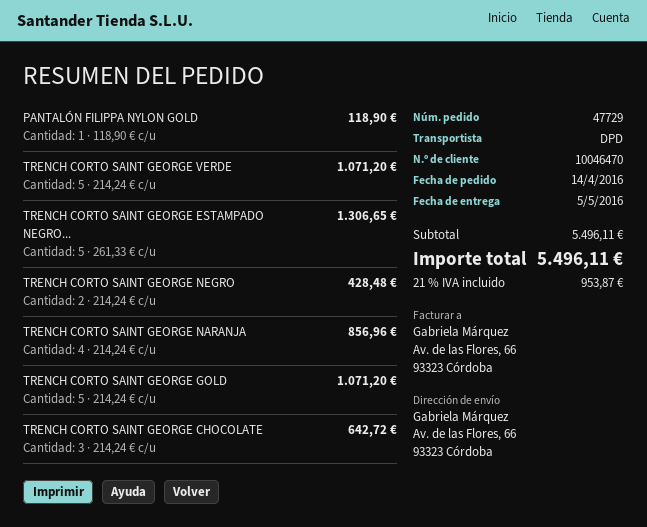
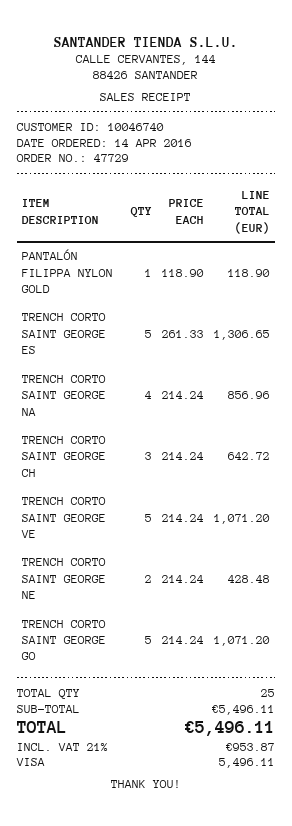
customer number: 10046470 -> 10046740

